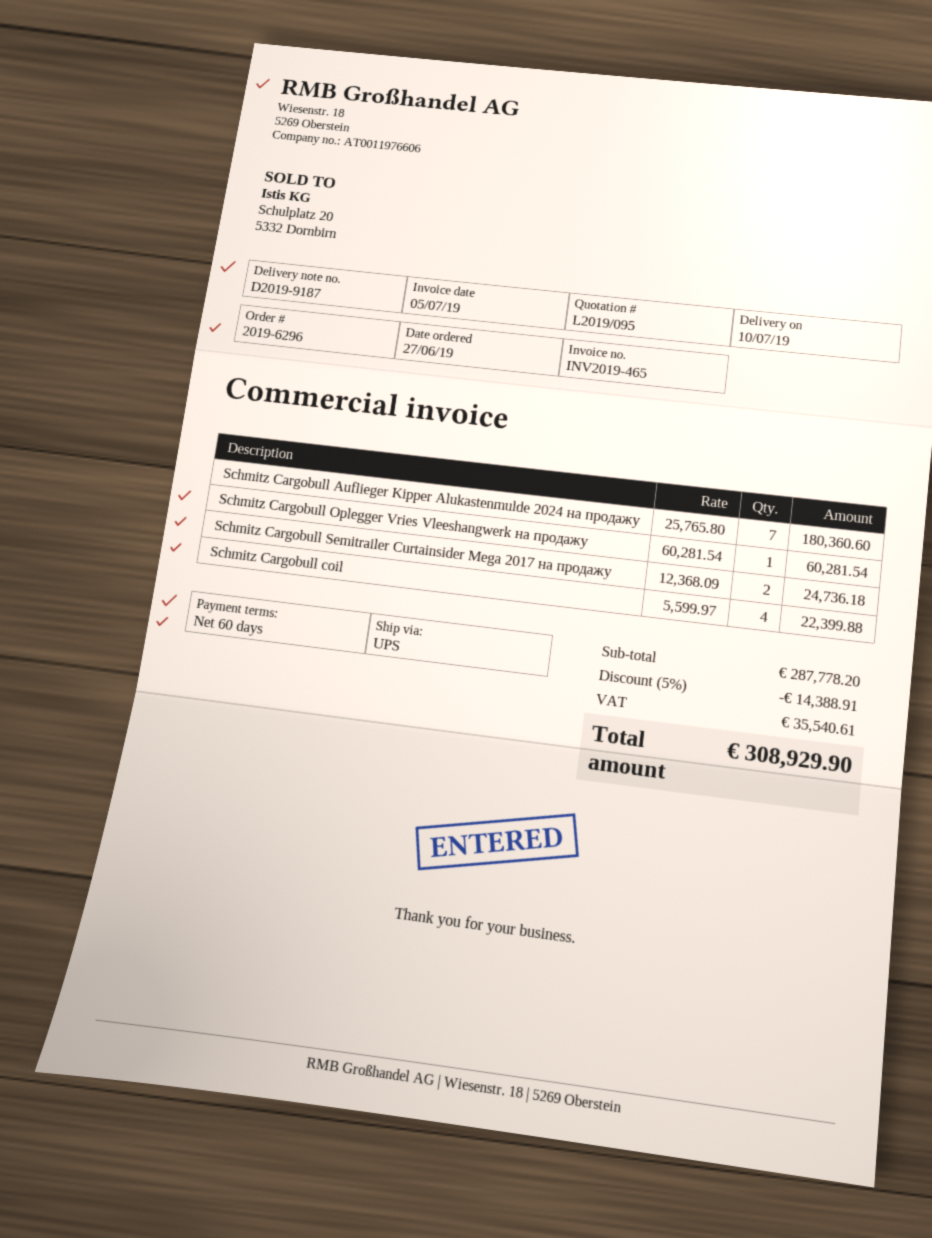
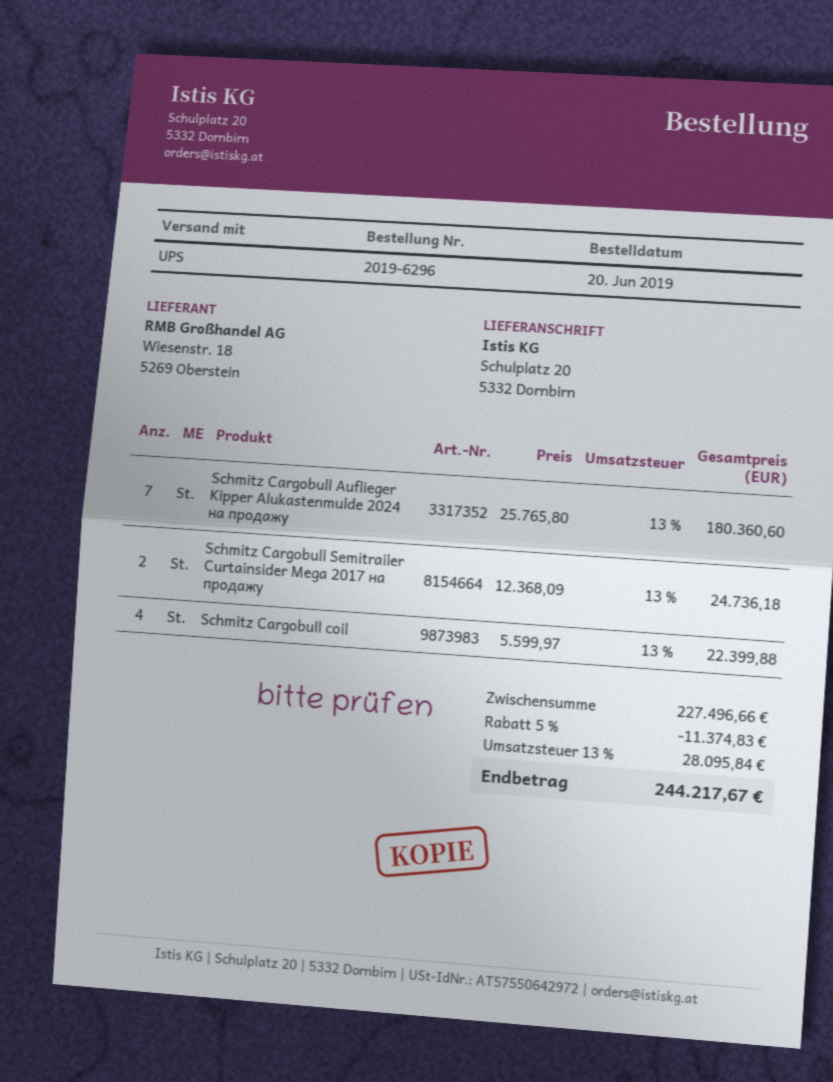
order date: 2019-06-27 -> 2019-06-20
Schmitz Cargobull Oplegger Vries Vleeshangwerk на продажу: 1 x 60281.54 = 60281.54 -> none
subtotal: 287778.20 -> 227496.66
discount: 5% = 14388.91 -> 5% = 11374.83
tax: 35540.61 -> 28095.84
total: 308929.90 -> 244217.67

